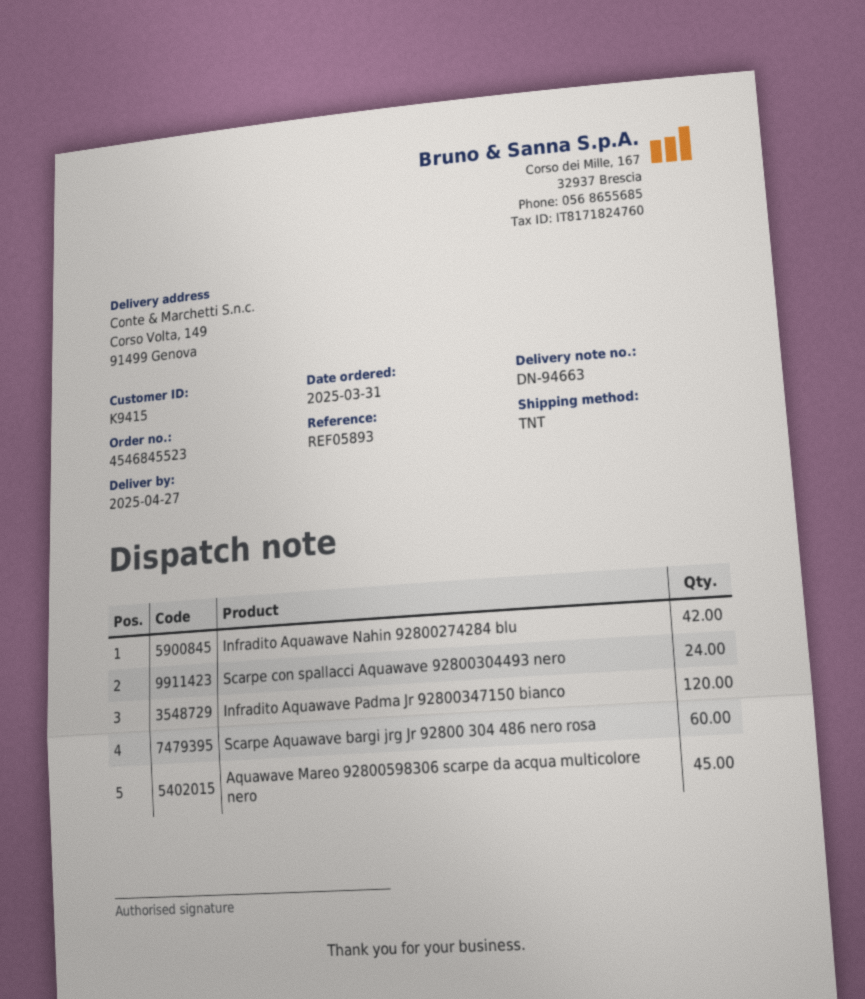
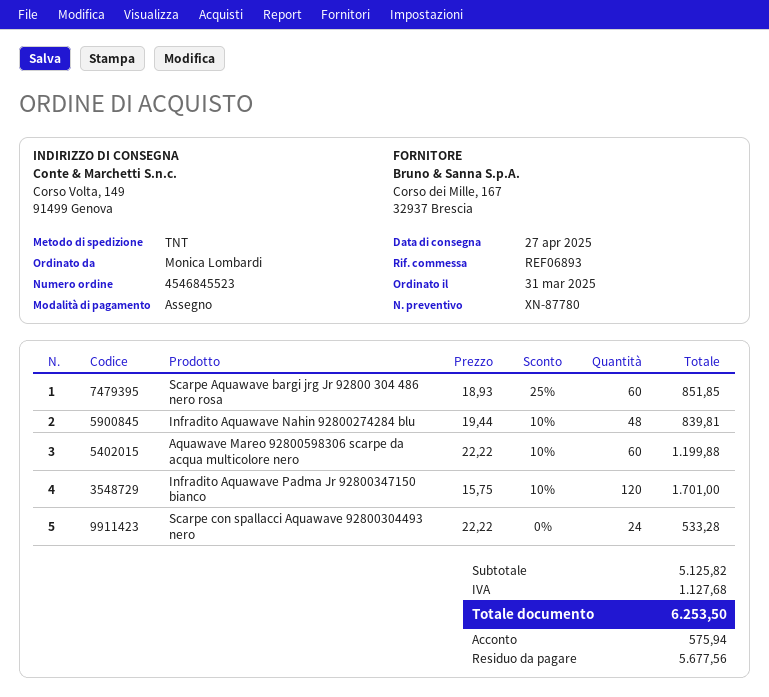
reference: REF05893 -> REF06893
Infradito Aquawave Nahin 92800274284 blu: 42 -> 48
Aquawave Mareo 92800598306 scarpe da acqua multicolore nero: 45 -> 60

